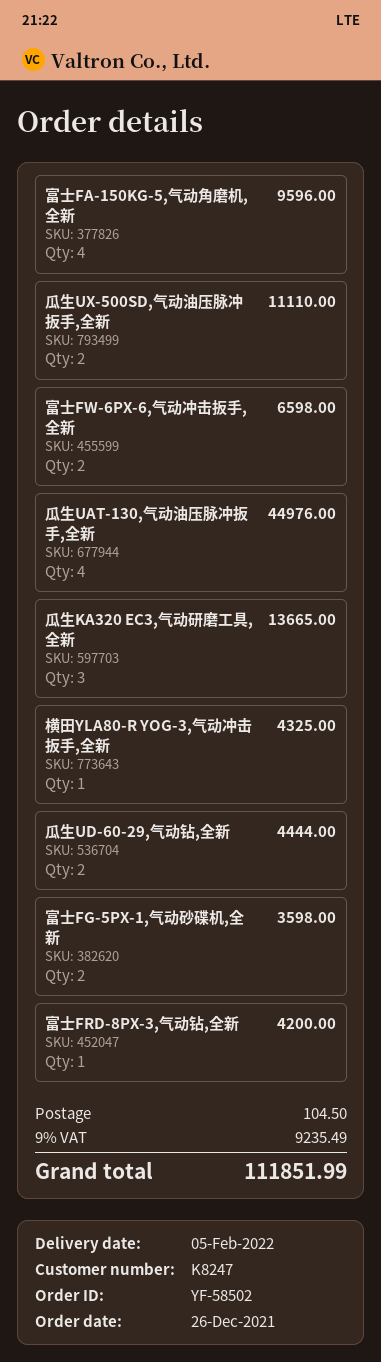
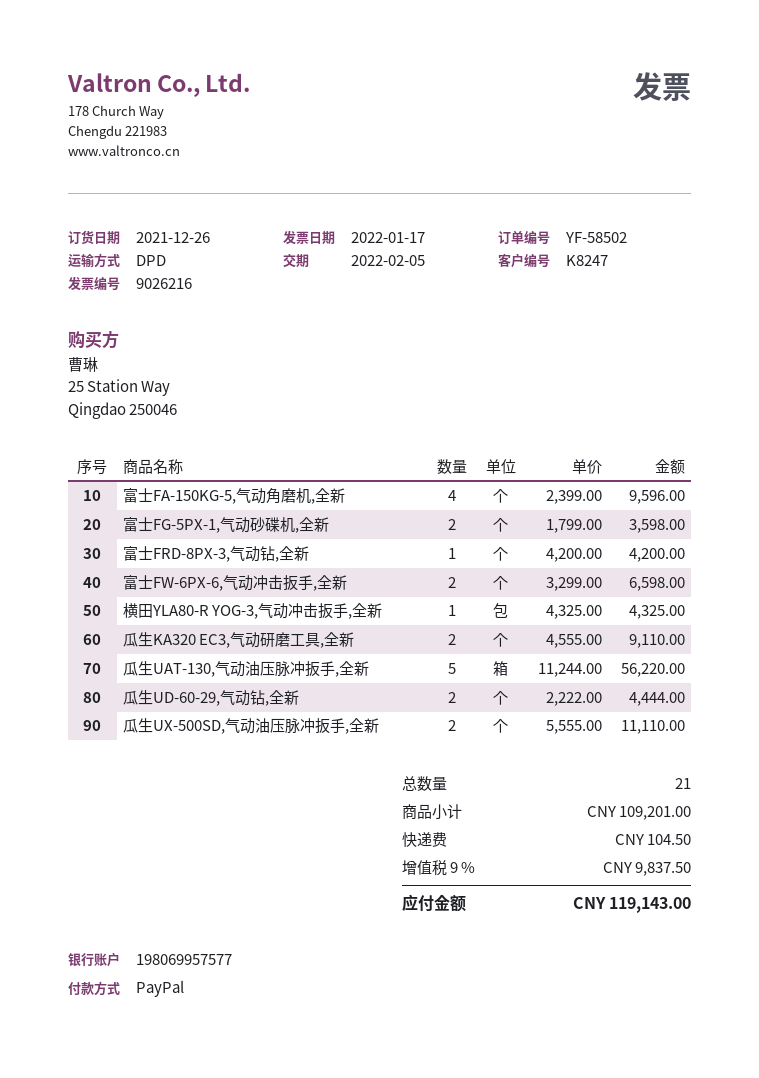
瓜生UAT-130,气动油压脉冲扳手,全新: 4 for 44976.00 -> 5 for 56220.00
瓜生KA320 EC3,气动研磨工具,全新: 3 for 13665.00 -> 2 for 9110.00
tax: 9% = 9235.49 -> 9% = 9837.50
total: 111851.99 -> 119143.00

